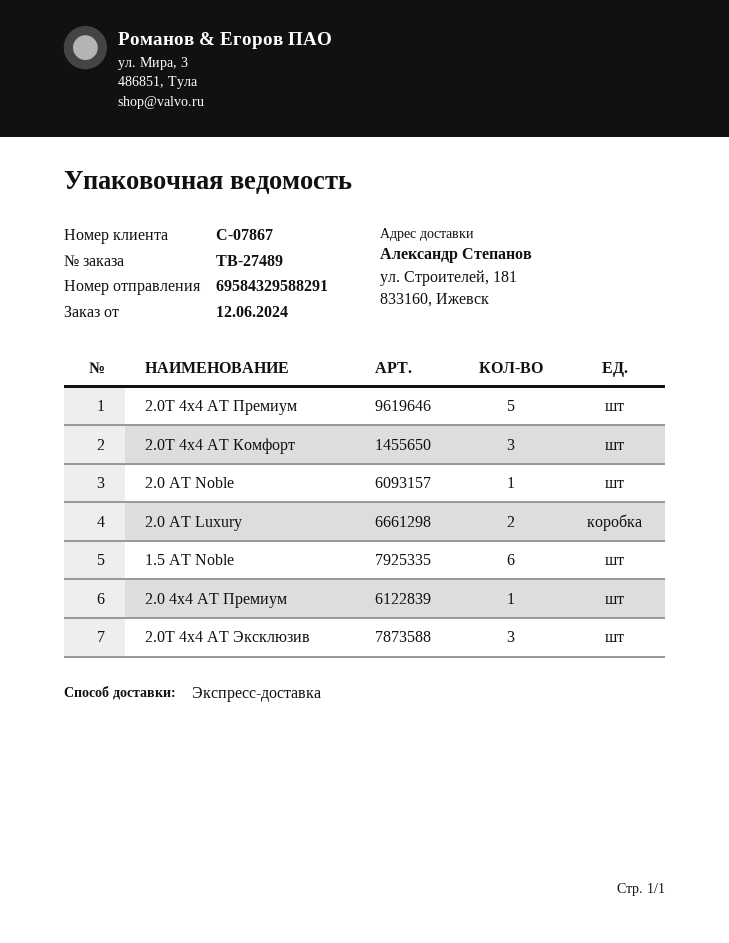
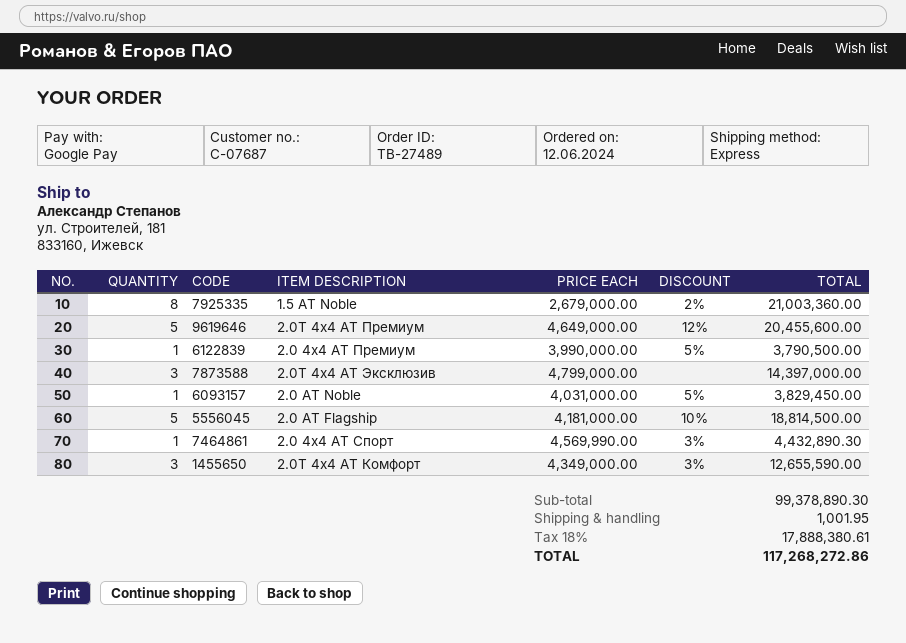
customer number: C-07867 -> C-07687
2.0 AT Luxury: 2 -> none
1.5 AT Noble: 6 -> 8
2.0 AT Flagship: none -> 5
2.0 4x4 AT Спорт: none -> 1

